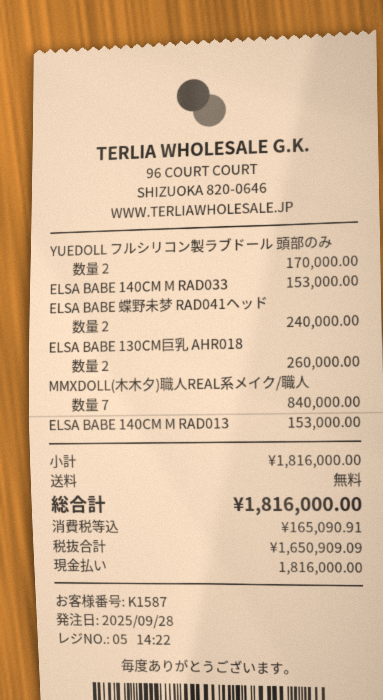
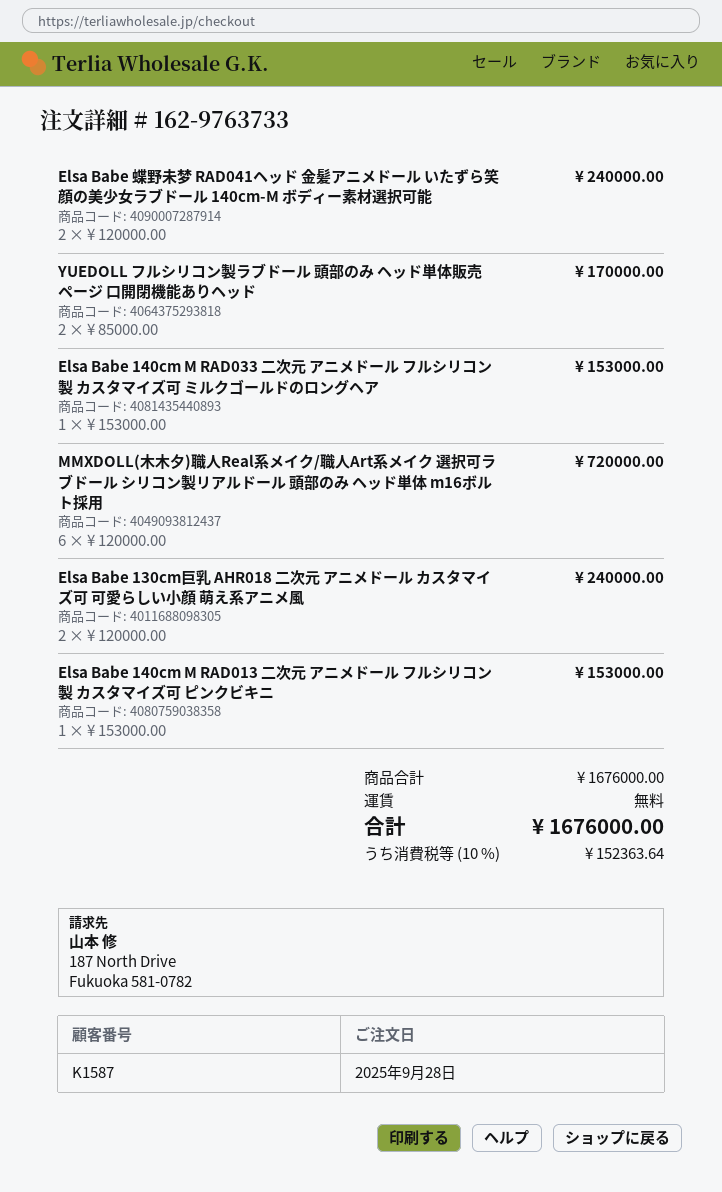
ELSA BABE 130CM巨乳 AHR018: 2 for 260000.00 -> 2 for 240000.00
MMXDOLL(木木夕)職人REAL系メイク/職人: 7 for 840000.00 -> 6 for 720000.00
subtotal: 1816000.00 -> 1676000.00
tax: 165090.91 -> 152363.64
total: 1816000.00 -> 1676000.00

